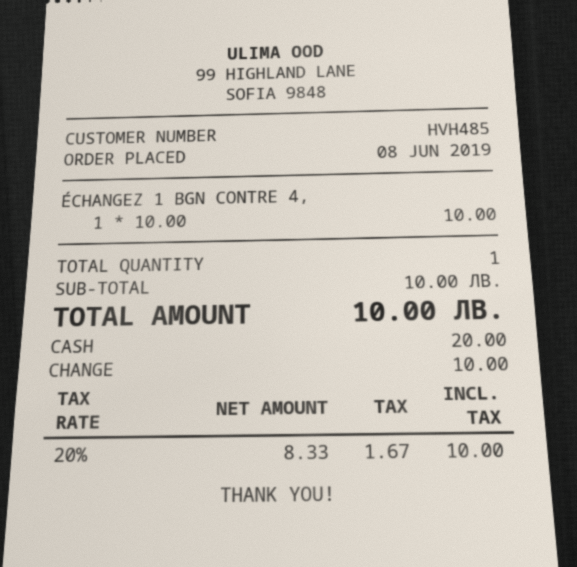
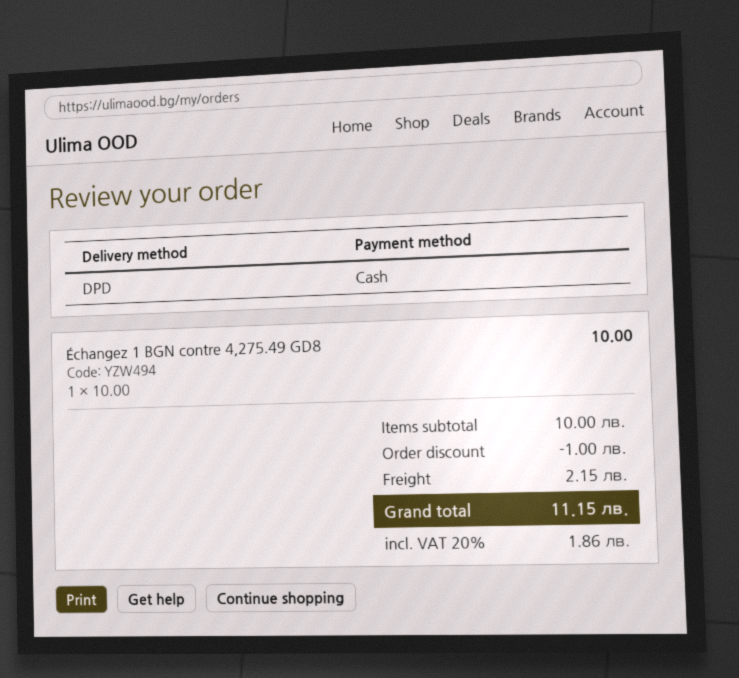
discount: none -> 1.00
shipping: none -> 2.15
tax: 20% = 1.67 -> 20% = 1.86
total: 10.00 -> 11.15

